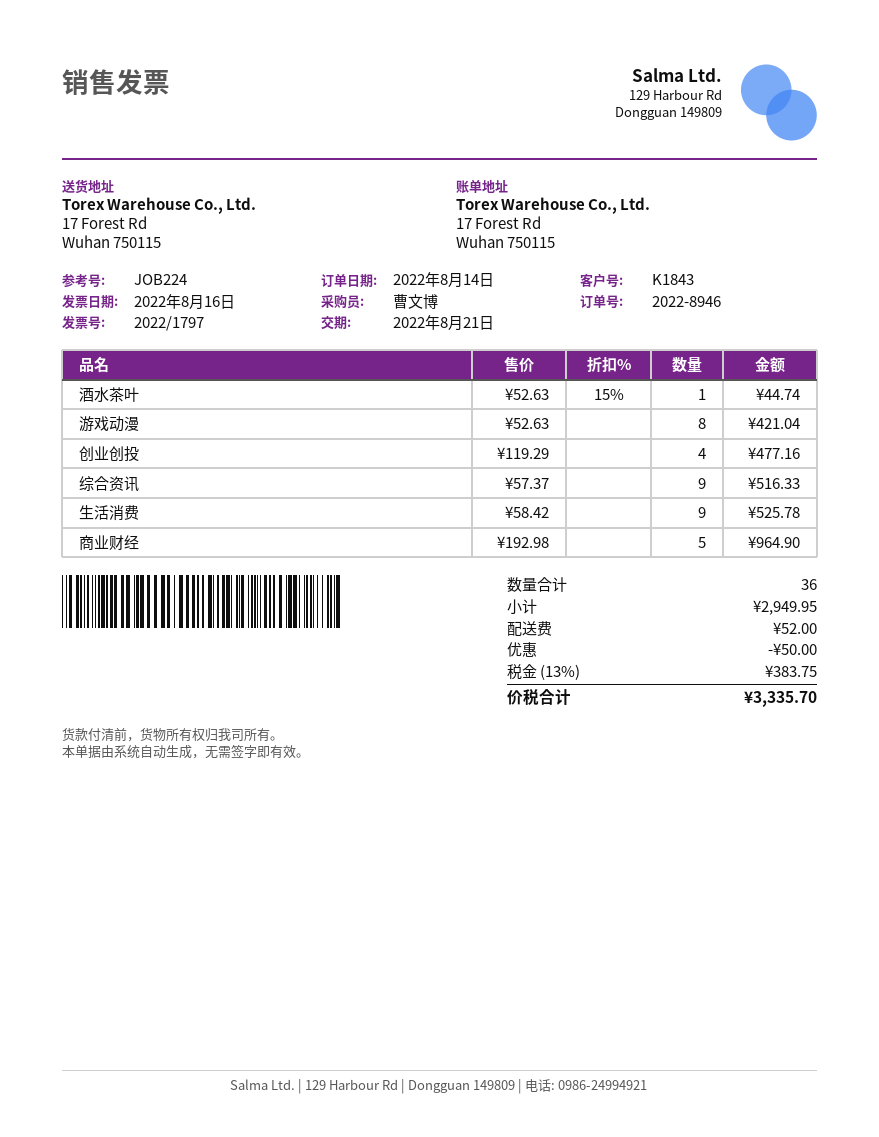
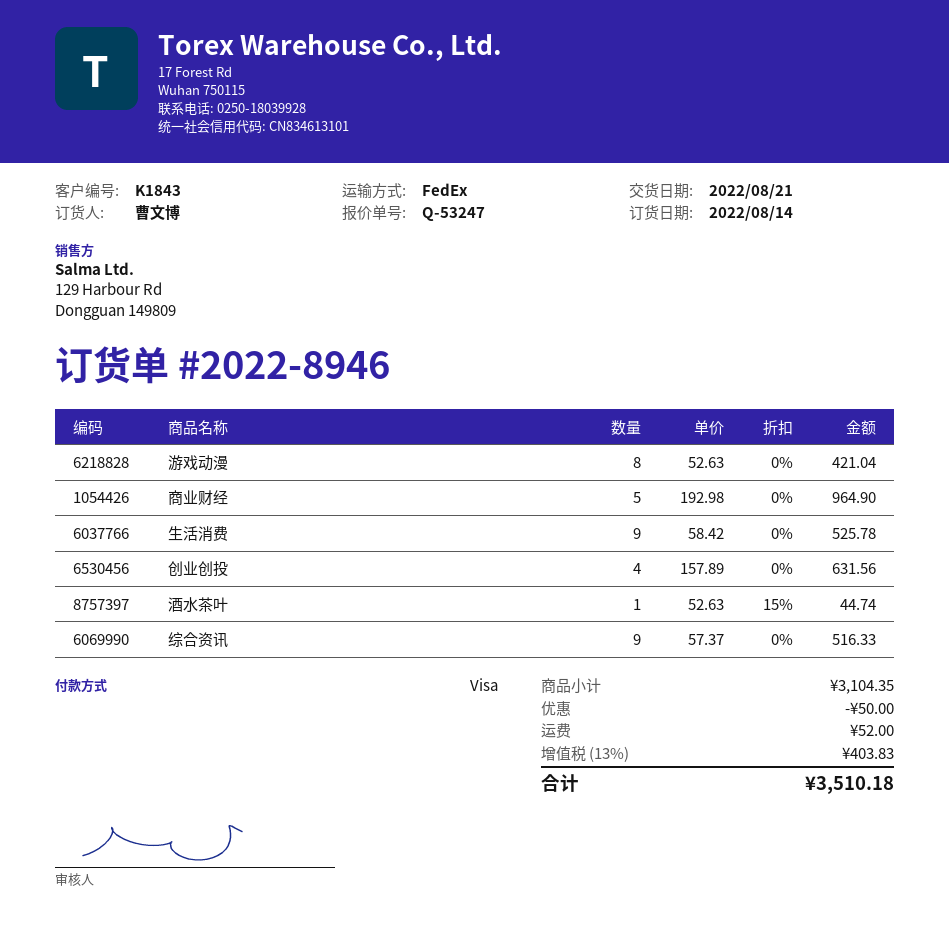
创业创投: 4 x 119.29 = 477.16 -> 4 x 157.89 = 631.56
subtotal: 2949.95 -> 3104.35
tax: 13% = 383.75 -> 13% = 403.83
total: 3335.70 -> 3510.18

